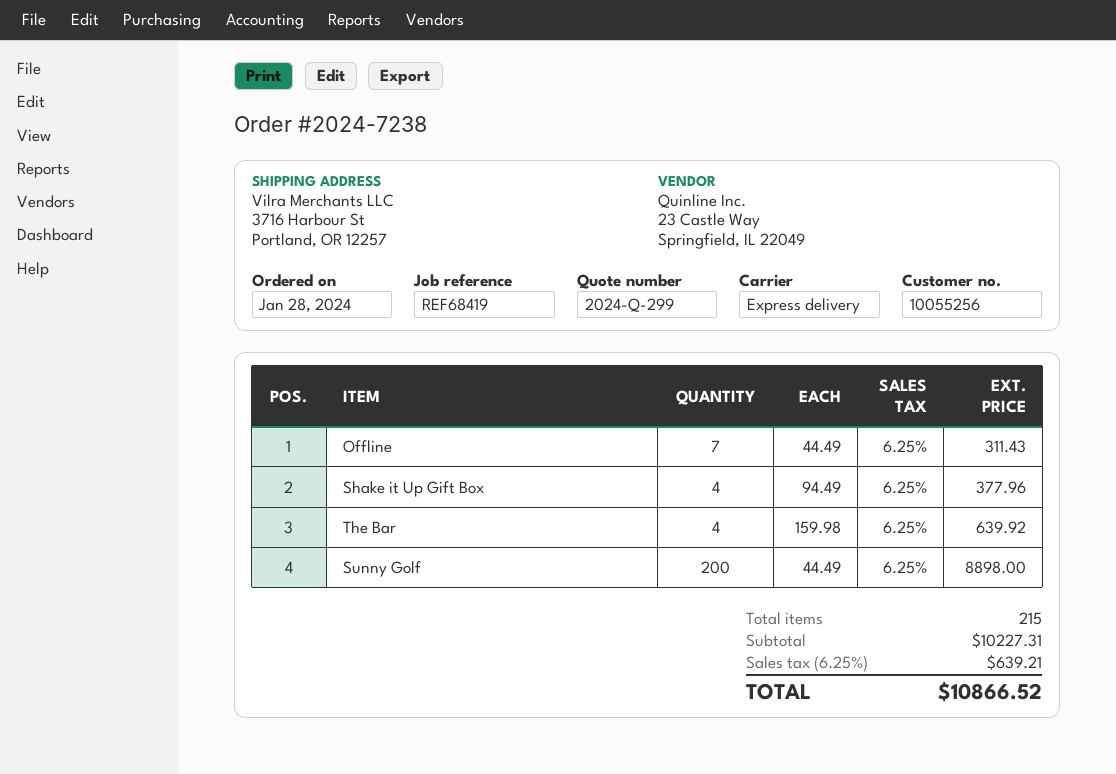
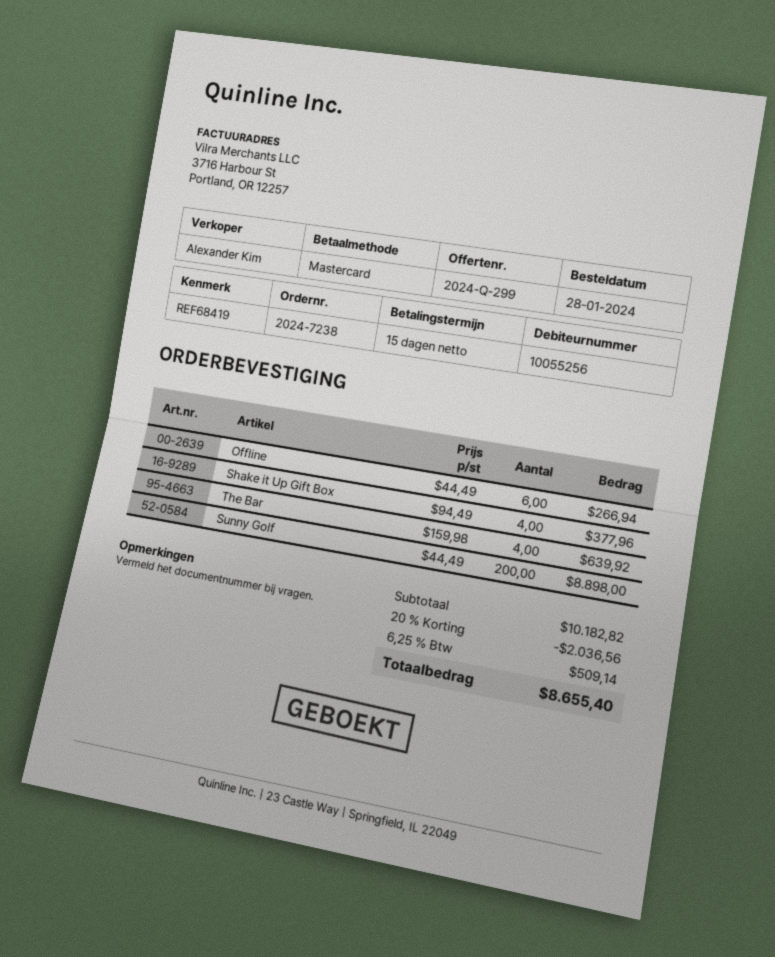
Offline: 7 x 44.49 = 311.43 -> 6 x 44.49 = 266.94
subtotal: 10227.31 -> 10182.82
discount: none -> 20% = 2036.56
tax: 6.25% = 639.21 -> 6.25% = 509.14
total: 10866.52 -> 8655.40

